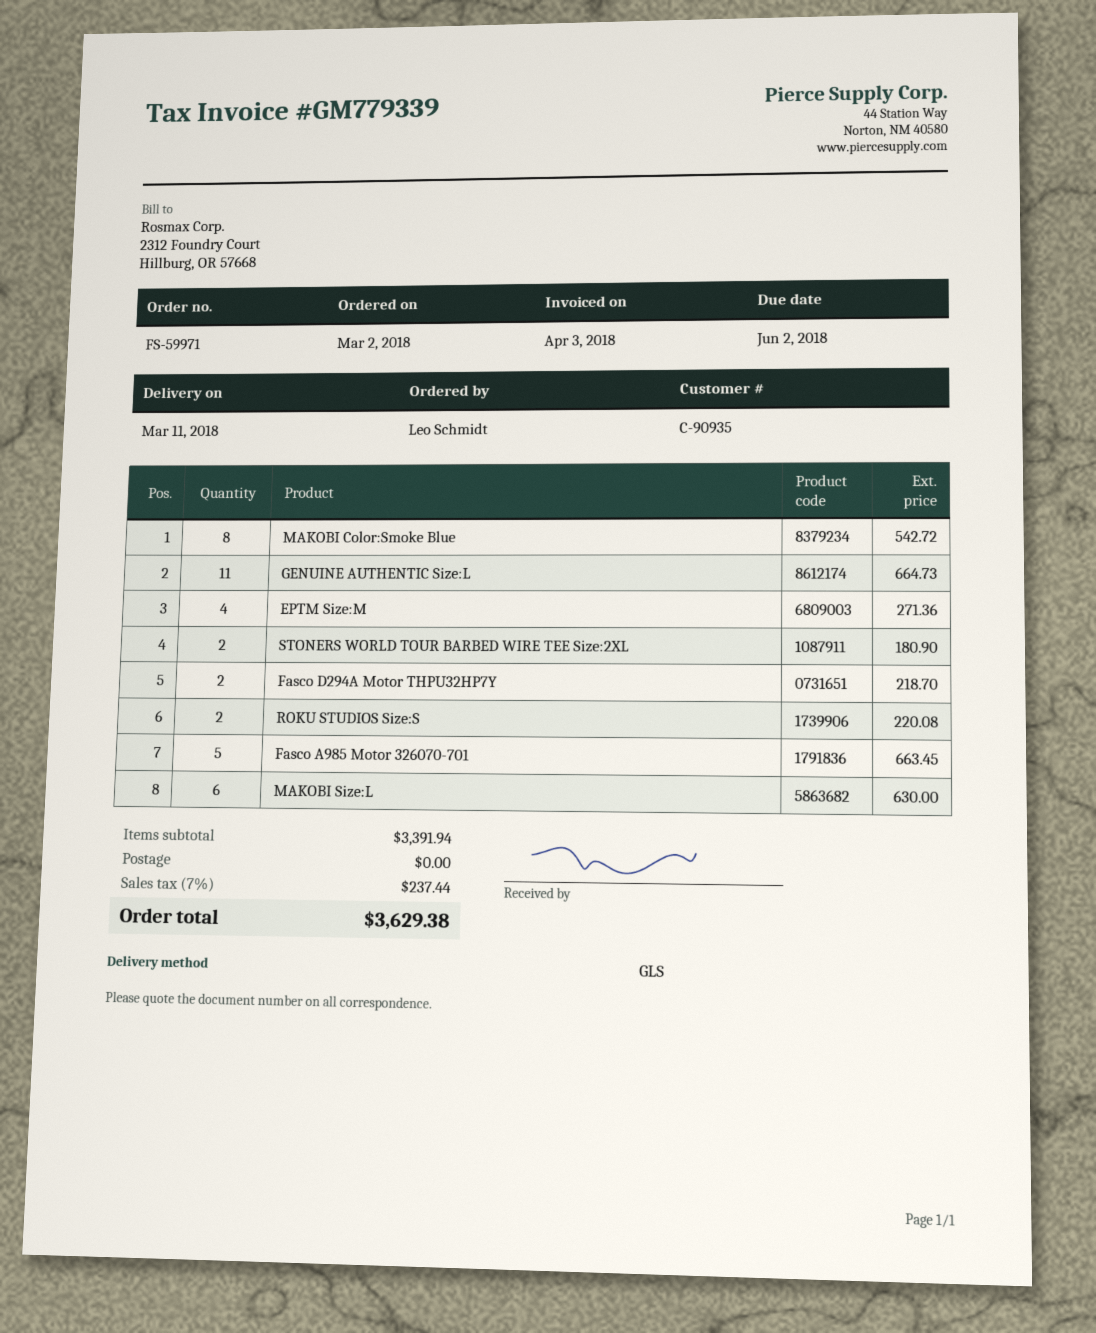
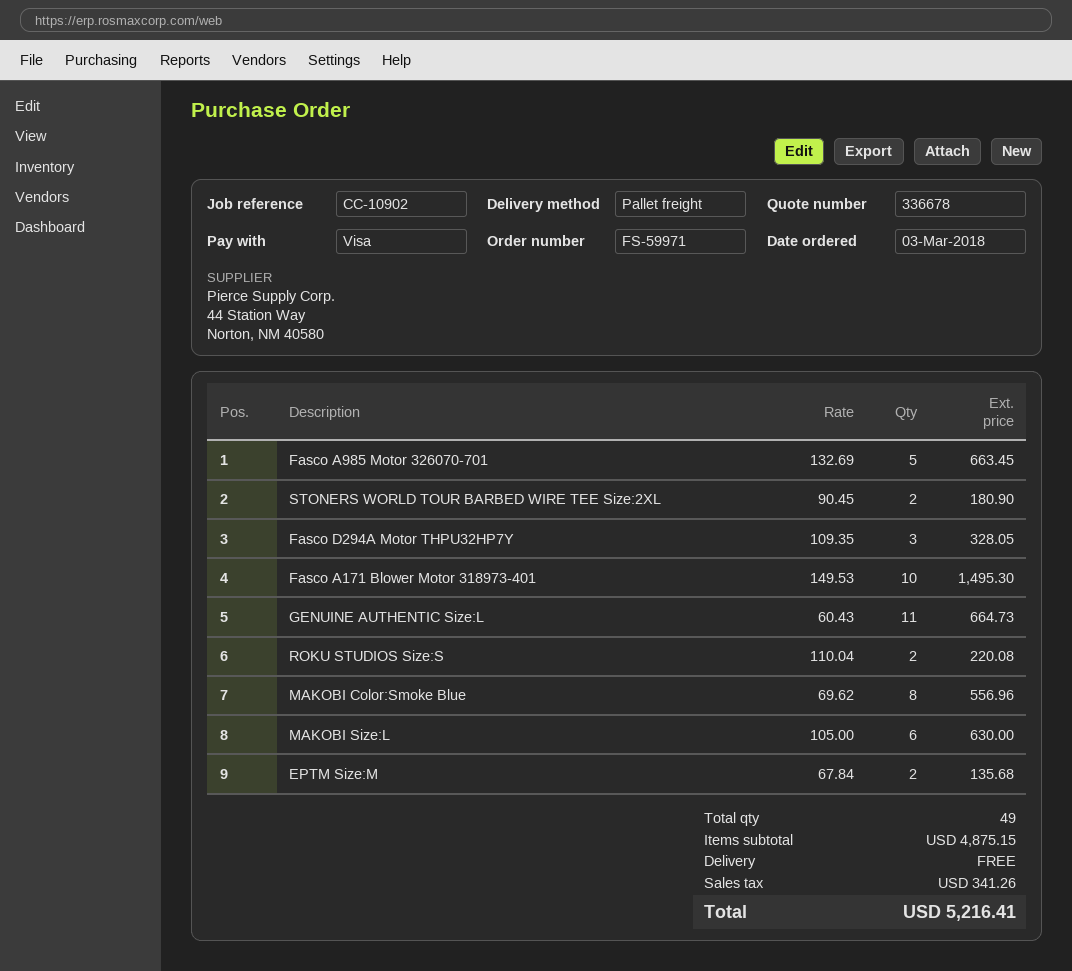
order date: 2018-03-02 -> 2018-03-03
shipping method: GLS -> pallet freight
MAKOBI Color:Smoke Blue: 8 for 542.72 -> 8 for 556.96
EPTM Size:M: 4 for 271.36 -> 2 for 135.68
Fasco D294A Motor THPU32HP7Y: 2 for 218.70 -> 3 for 328.05
Fasco A171 Blower Motor 318973-401: none -> 10 for 1495.30
subtotal: 3391.94 -> 4875.15
tax: 237.44 -> 341.26
total: 3629.38 -> 5216.41

